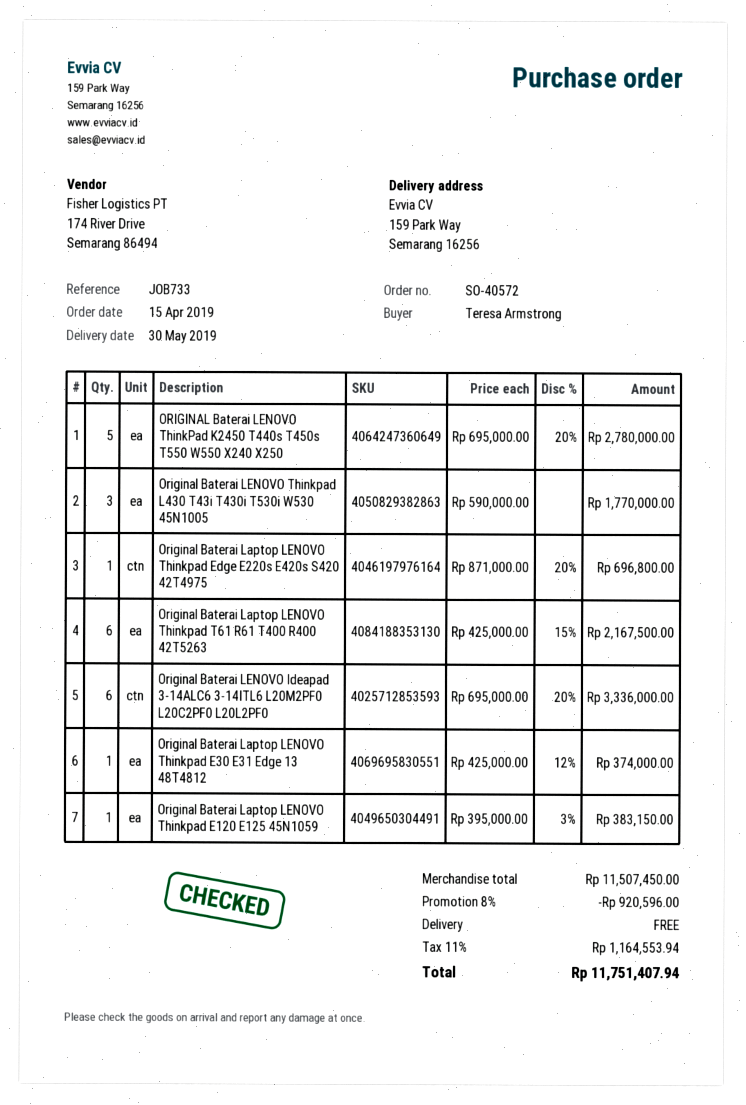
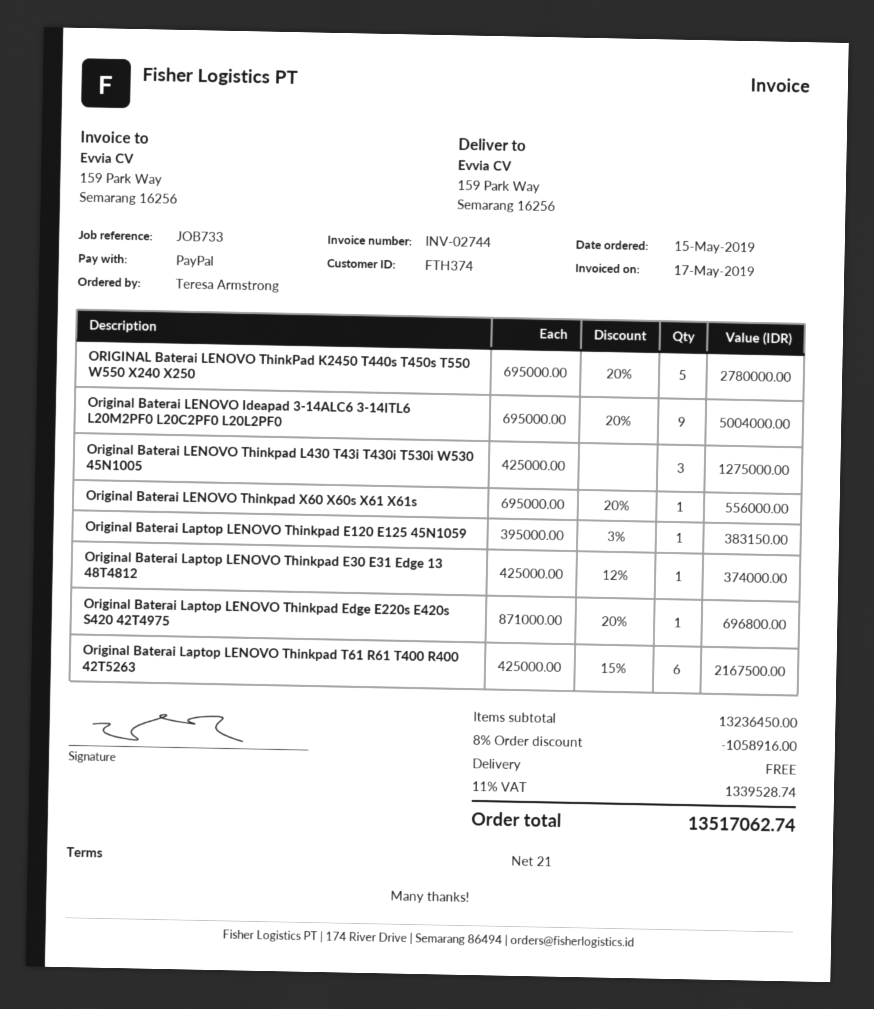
order date: 2019-04-15 -> 2019-05-15
Original Baterai LENOVO Thinkpad L430 T43i T430i T530i W530 45N1005: 3 x 590000.00 = 1770000.00 -> 3 x 425000.00 = 1275000.00
Original Baterai LENOVO Ideapad 3-14ALC6 3-14ITL6 L20M2PF0 L20C2PF0 L20L2PF0: 6 x 695000.00 - 20% = 3336000.00 -> 9 x 695000.00 - 20% = 5004000.00
Original Baterai LENOVO Thinkpad X60 X60s X61 X61s: none -> 1 x 695000.00 - 20% = 556000.00
subtotal: 11507450.00 -> 13236450.00
discount: 8% = 920596.00 -> 8% = 1058916.00
tax: 11% = 1164553.94 -> 11% = 1339528.74
total: 11751407.94 -> 13517062.74

